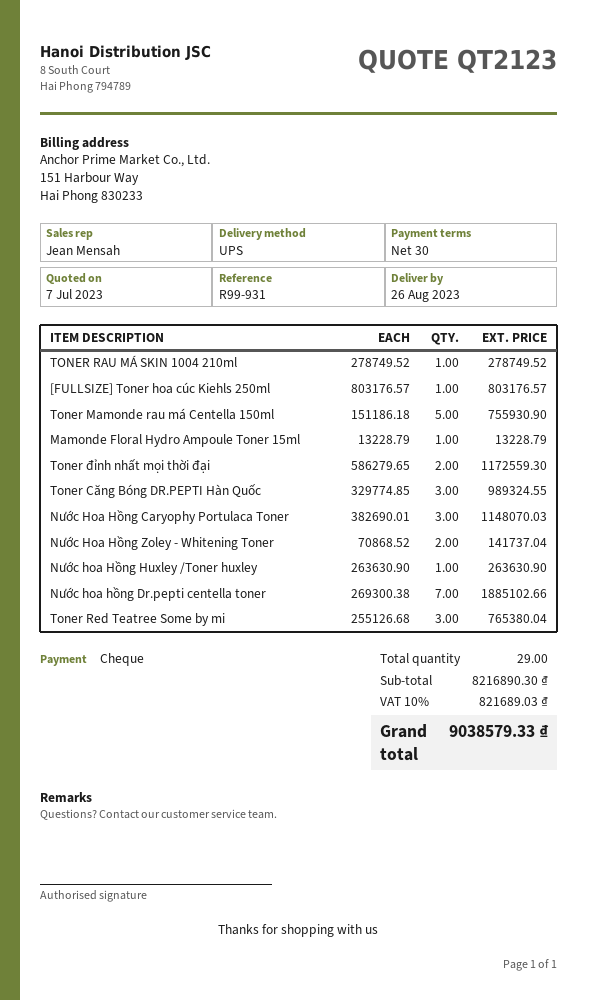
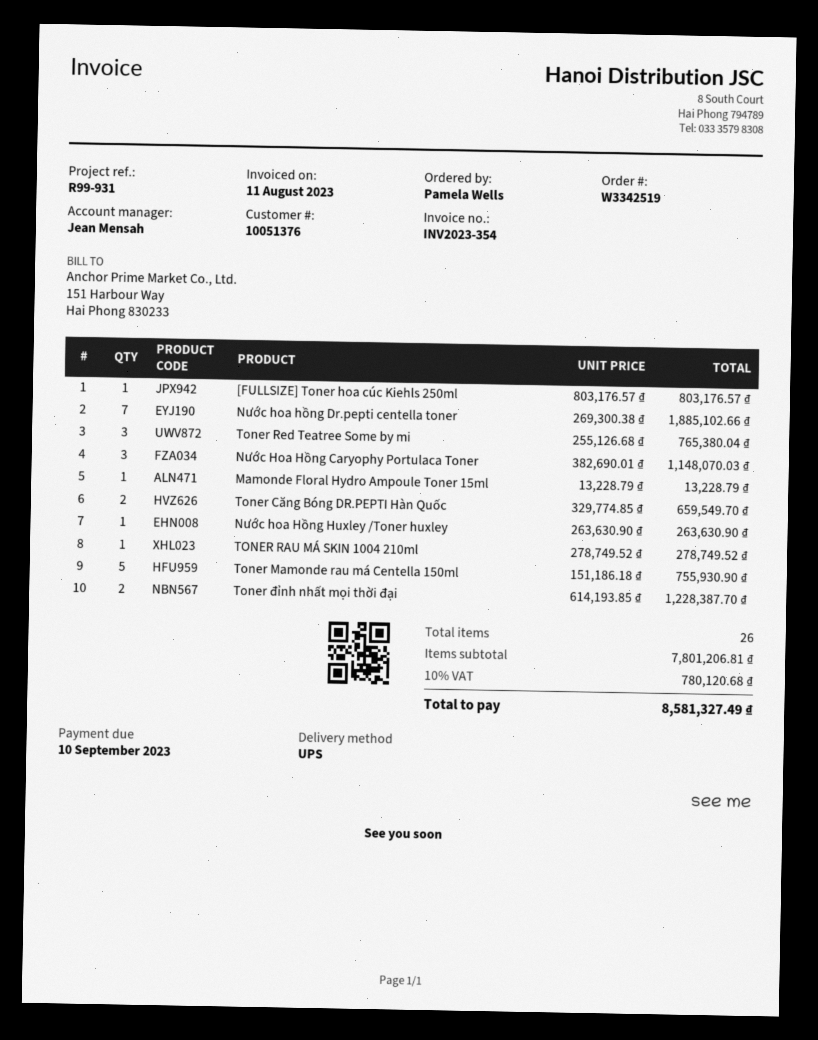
Toner đỉnh nhất mọi thời đại: 2 x 586279.65 = 1172559.30 -> 2 x 614193.85 = 1228387.70
Toner Căng Bóng DR.PEPTI Hàn Quốc: 3 x 329774.85 = 989324.55 -> 2 x 329774.85 = 659549.70
Nước Hoa Hồng Zoley - Whitening Toner: 2 x 70868.52 = 141737.04 -> none
total quantity: 29 -> 26
subtotal: 8216890.30 -> 7801206.81
tax: 10% = 821689.03 -> 10% = 780120.68
total: 9038579.33 -> 8581327.49

